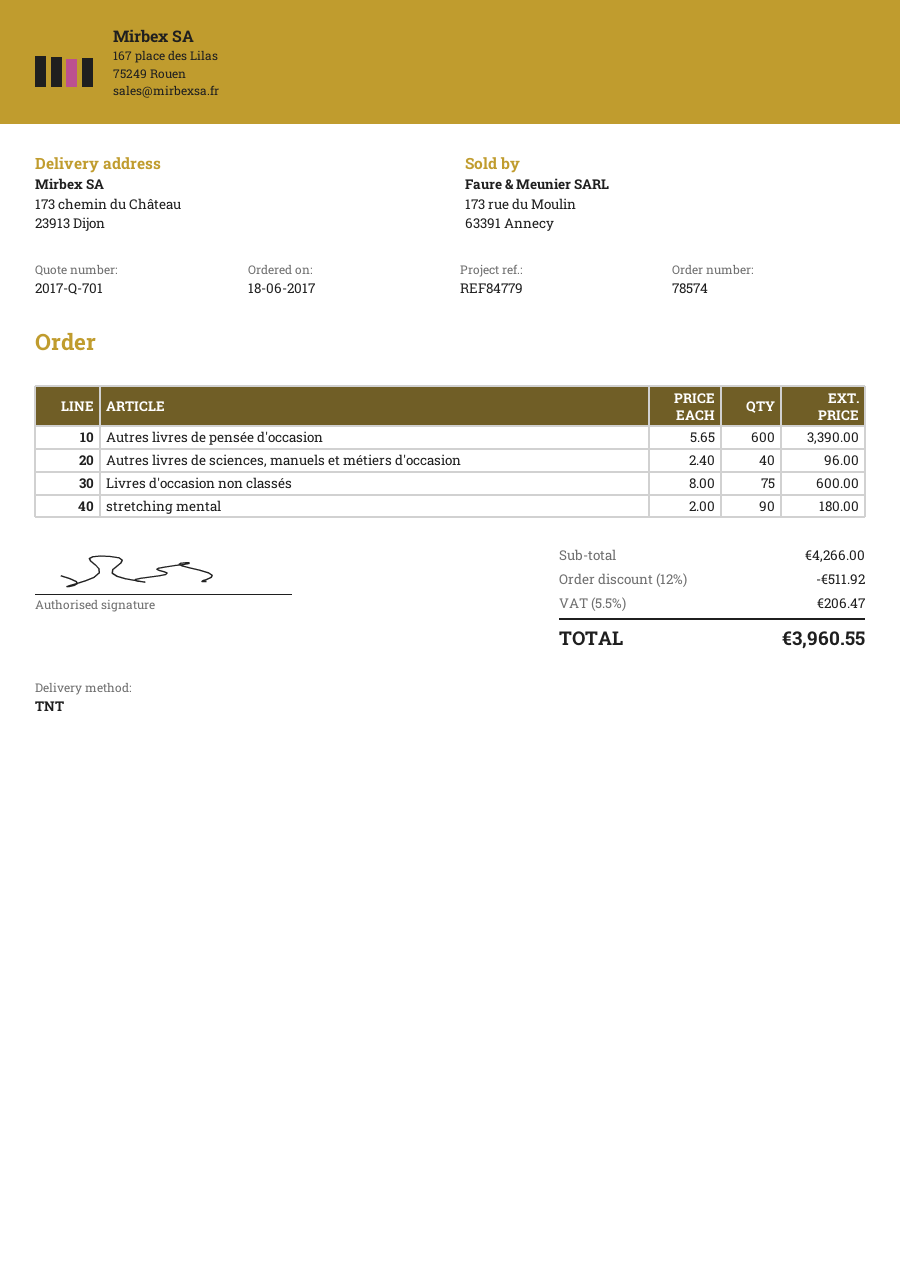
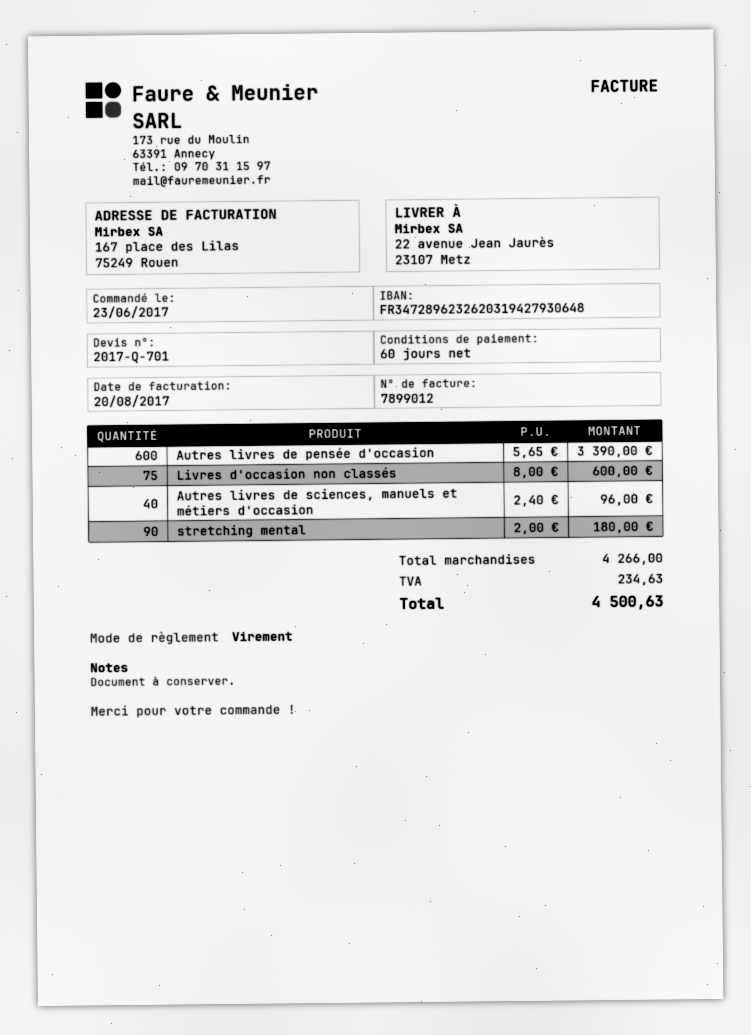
order date: 2017-06-18 -> 2017-06-23
ship to: 173 chemin du Château, 23913 Dijon -> 22 avenue Jean Jaurès, 23107 Metz
discount: 12% = 511.92 -> none
tax: 206.47 -> 234.63
total: 3960.55 -> 4500.63

